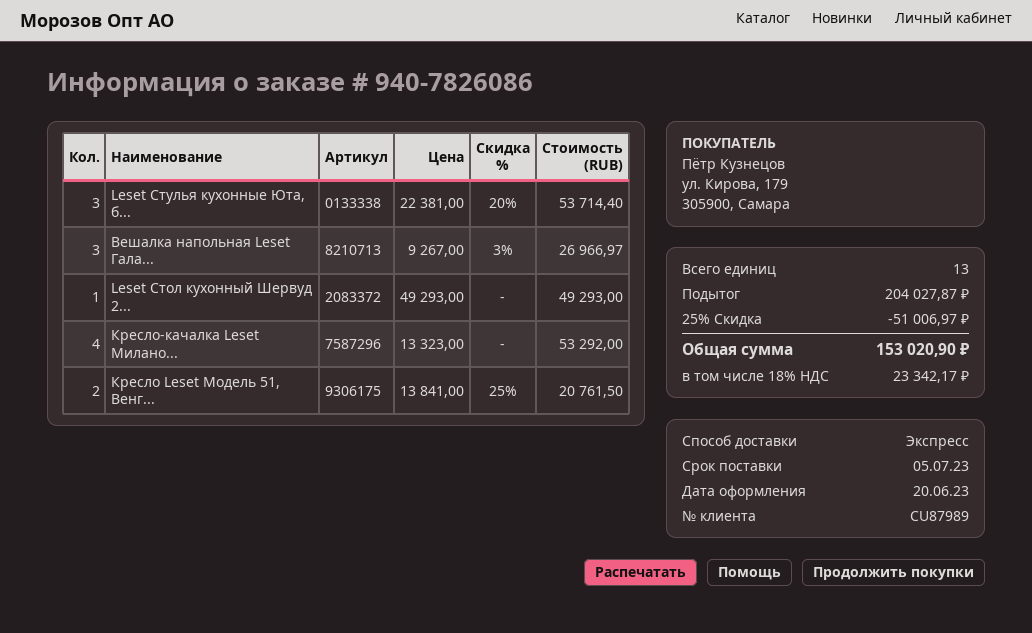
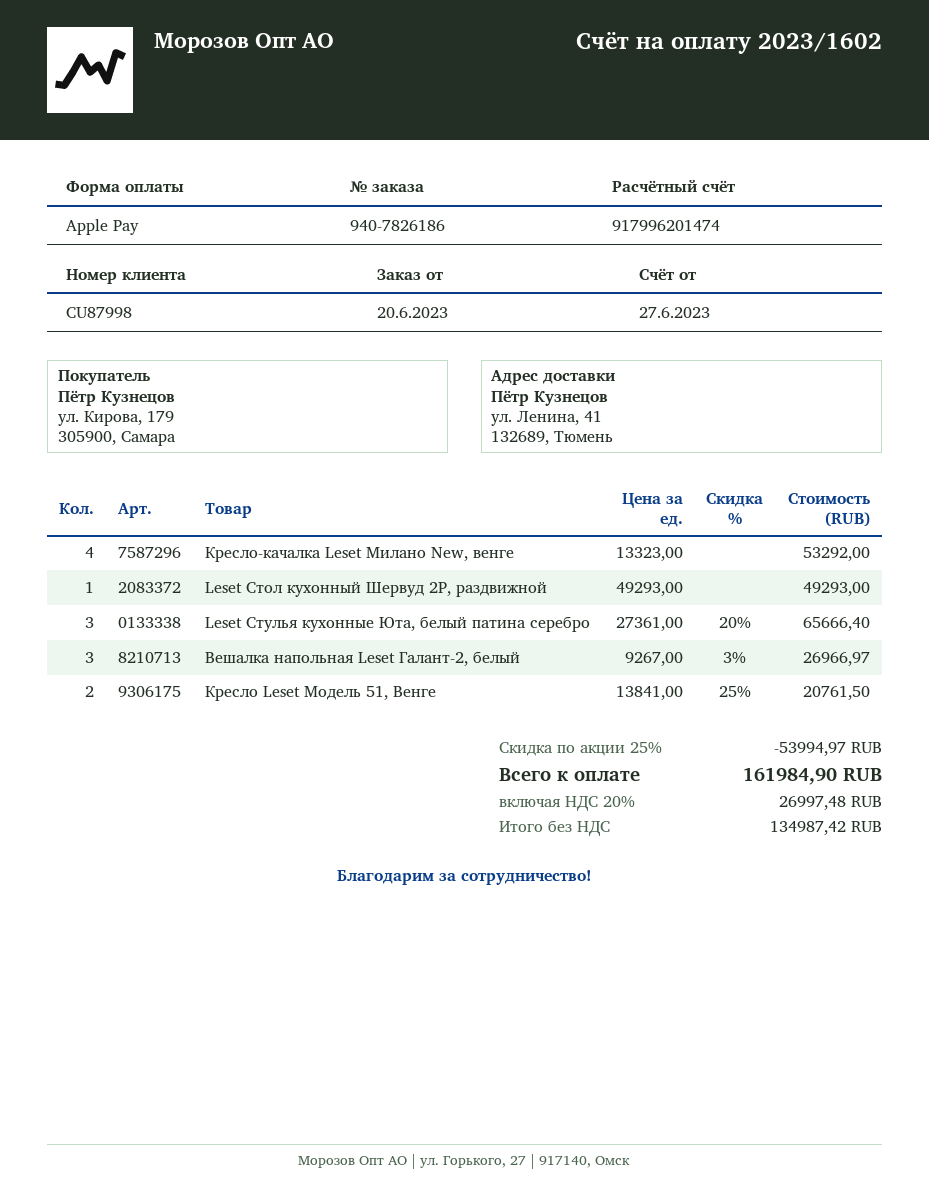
order number: 940-7826086 -> 940-7826186
customer number: CU87989 -> CU87998
Leset Стулья кухонные Юта, б...: 3 x 22381.00 - 20% = 53714.40 -> 3 x 27361.00 - 20% = 65666.40
discount: 25% = 51006.97 -> 25% = 53994.97
tax: 18% = 23342.17 -> 20% = 26997.48
total: 153020.90 -> 161984.90

